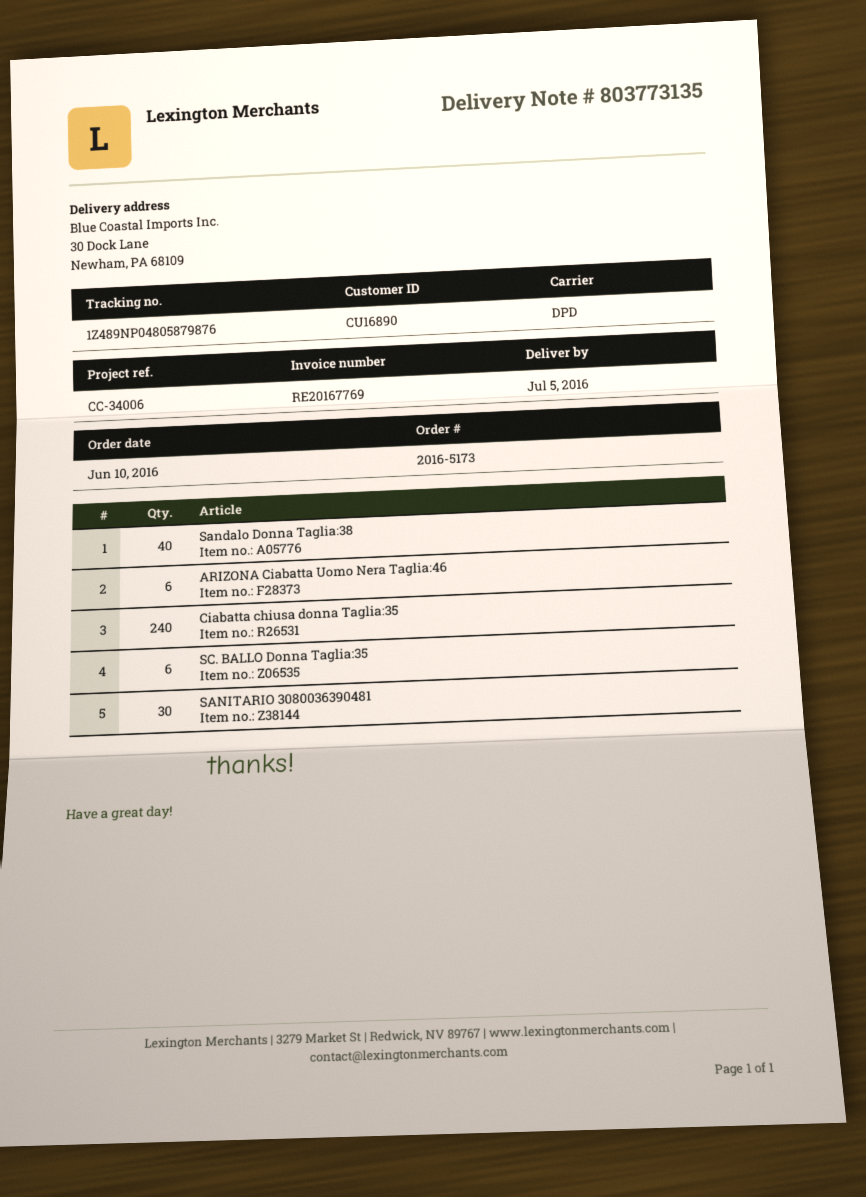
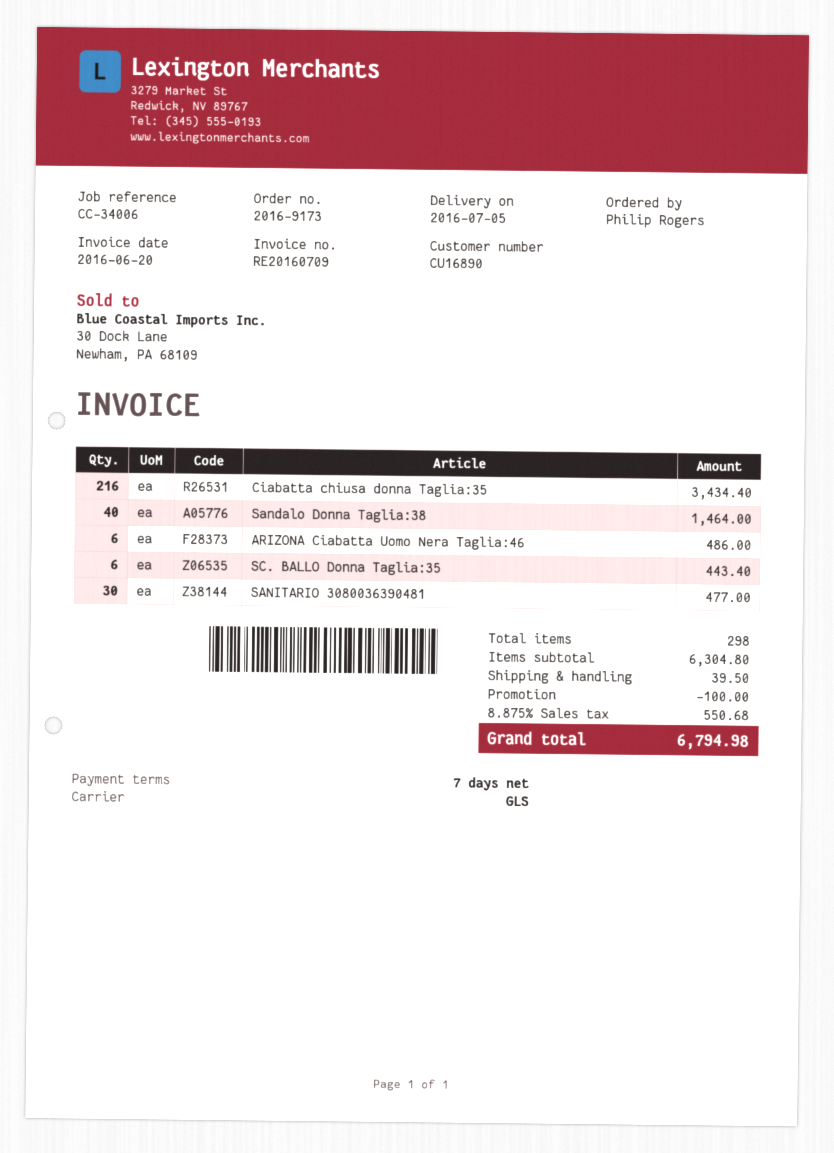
order number: 2016-5173 -> 2016-9173
invoice number: RE20167769 -> RE20160709
shipping method: DPD -> GLS
Ciabatta chiusa donna Taglia:35: 240 -> 216

